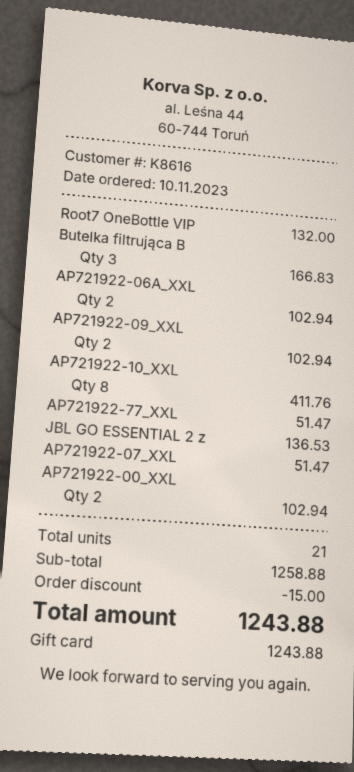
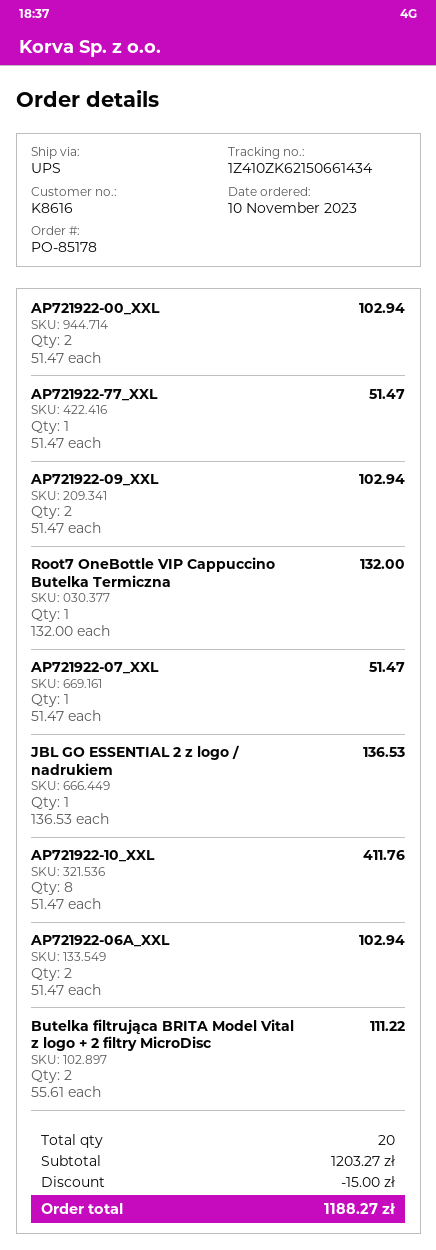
Butelka filtrująca B: 3 for 166.83 -> 2 for 111.22
total quantity: 21 -> 20
subtotal: 1258.88 -> 1203.27
total: 1243.88 -> 1188.27

